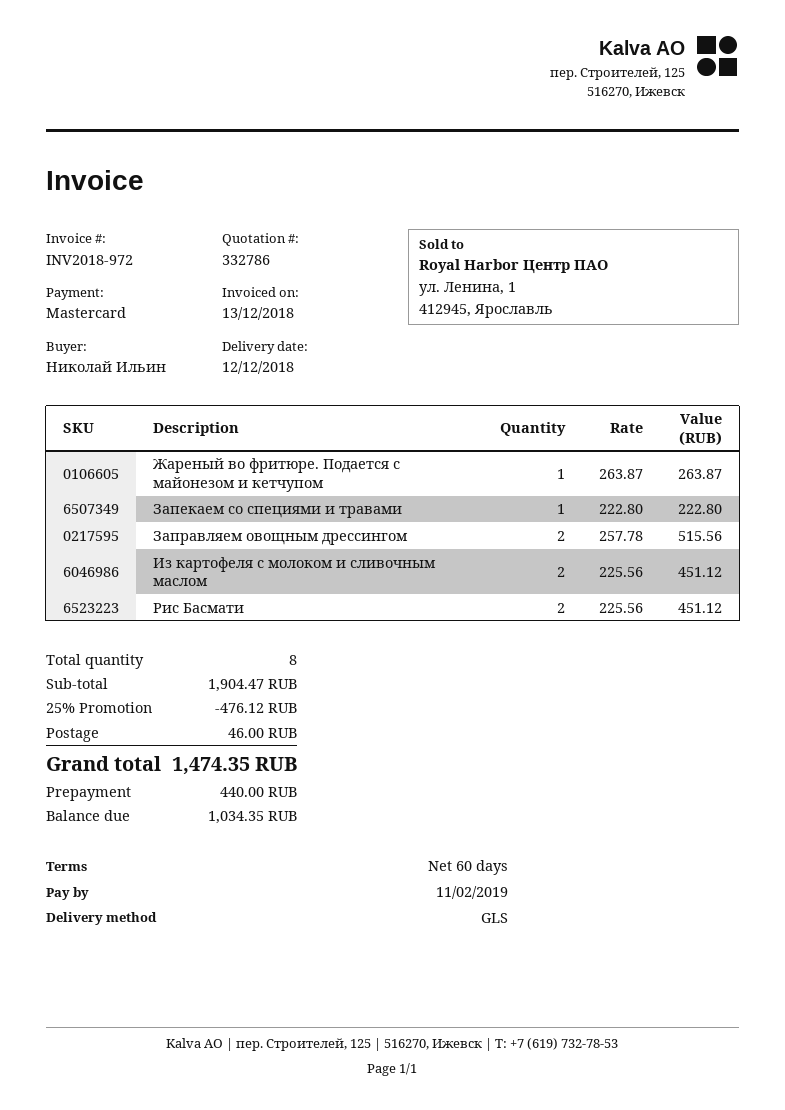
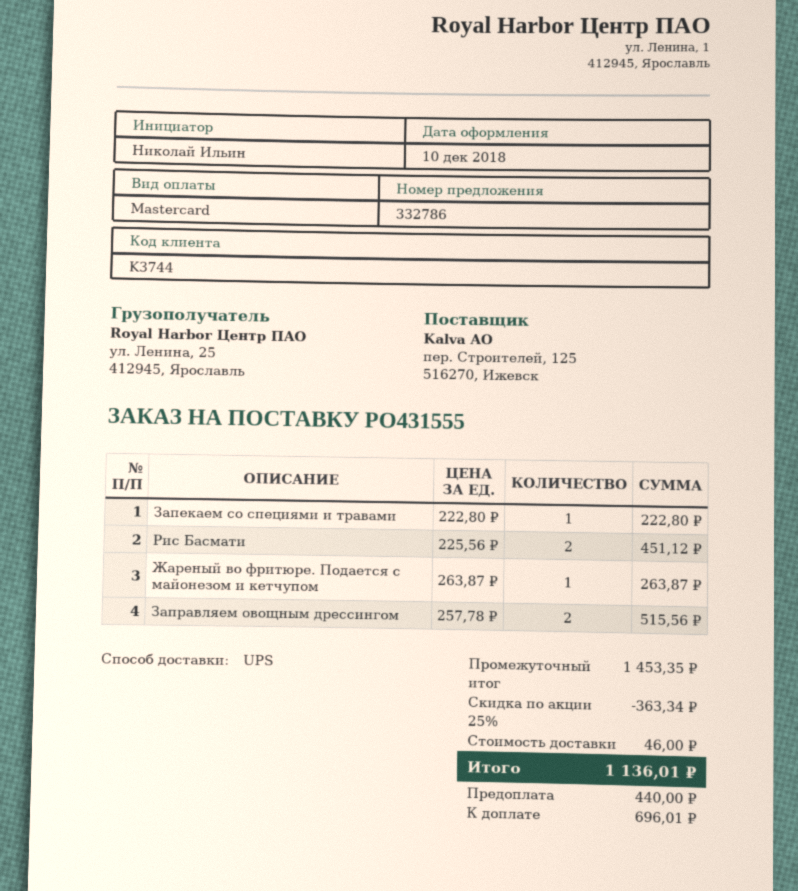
shipping method: GLS -> UPS
Из картофеля с молоком и сливочным маслом: 2 x 225.56 = 451.12 -> none
subtotal: 1904.47 -> 1453.35
discount: 25% = 476.12 -> 25% = 363.34
total: 1474.35 -> 1136.01
balance: 1034.35 -> 696.01

